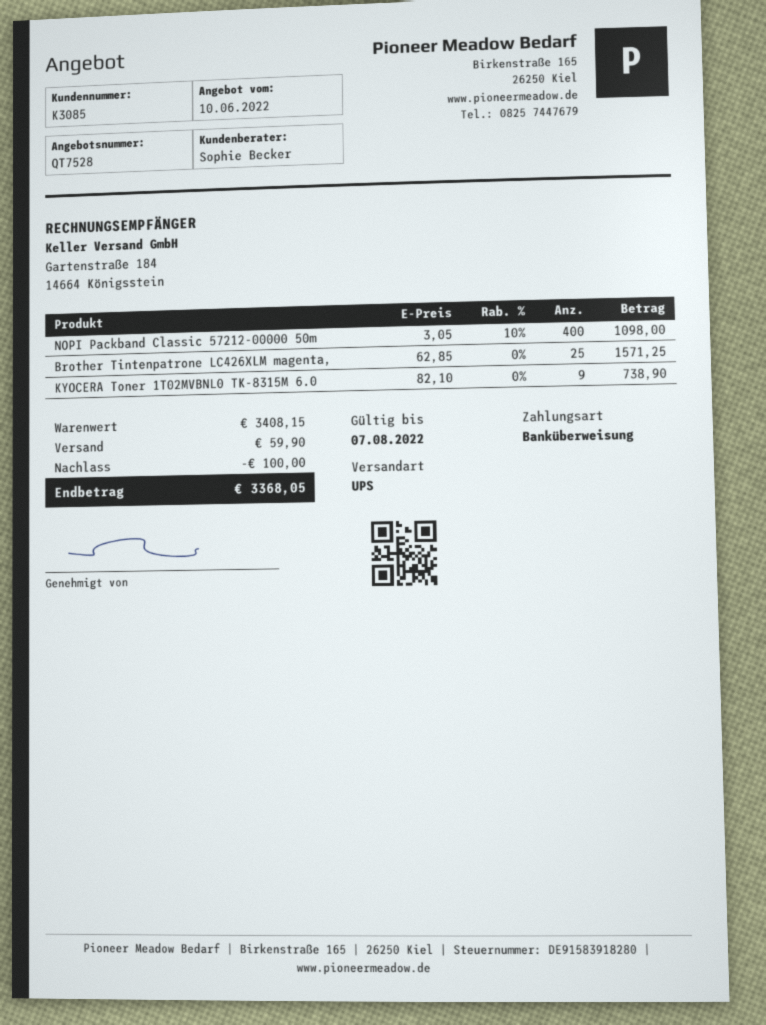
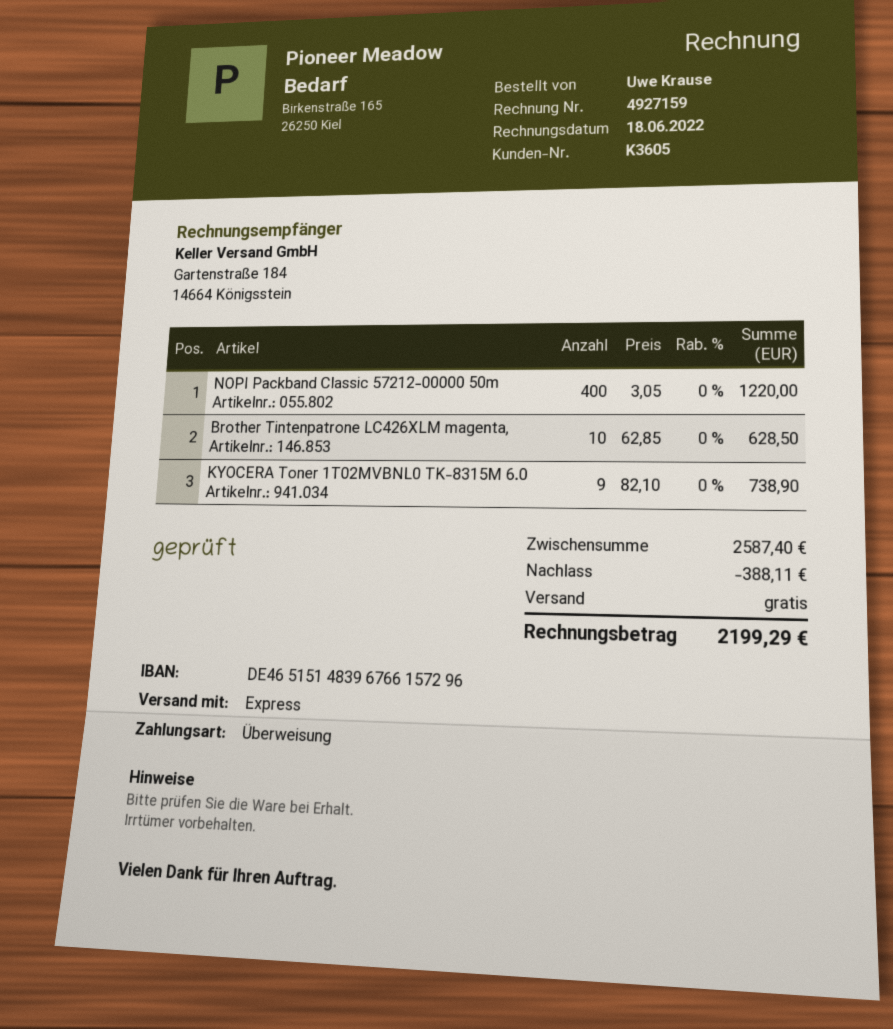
customer number: K3085 -> K3605
shipping method: UPS -> express
NOPI Packband Classic 57212-00000 50m: 400 x 3.05 - 10% = 1098.00 -> 400 x 3.05 = 1220.00
Brother Tintenpatrone LC426XLM magenta,: 25 x 62.85 = 1571.25 -> 10 x 62.85 = 628.50
subtotal: 3408.15 -> 2587.40
discount: 100.00 -> 388.11
shipping: 59.90 -> 0.00
total: 3368.05 -> 2199.29

